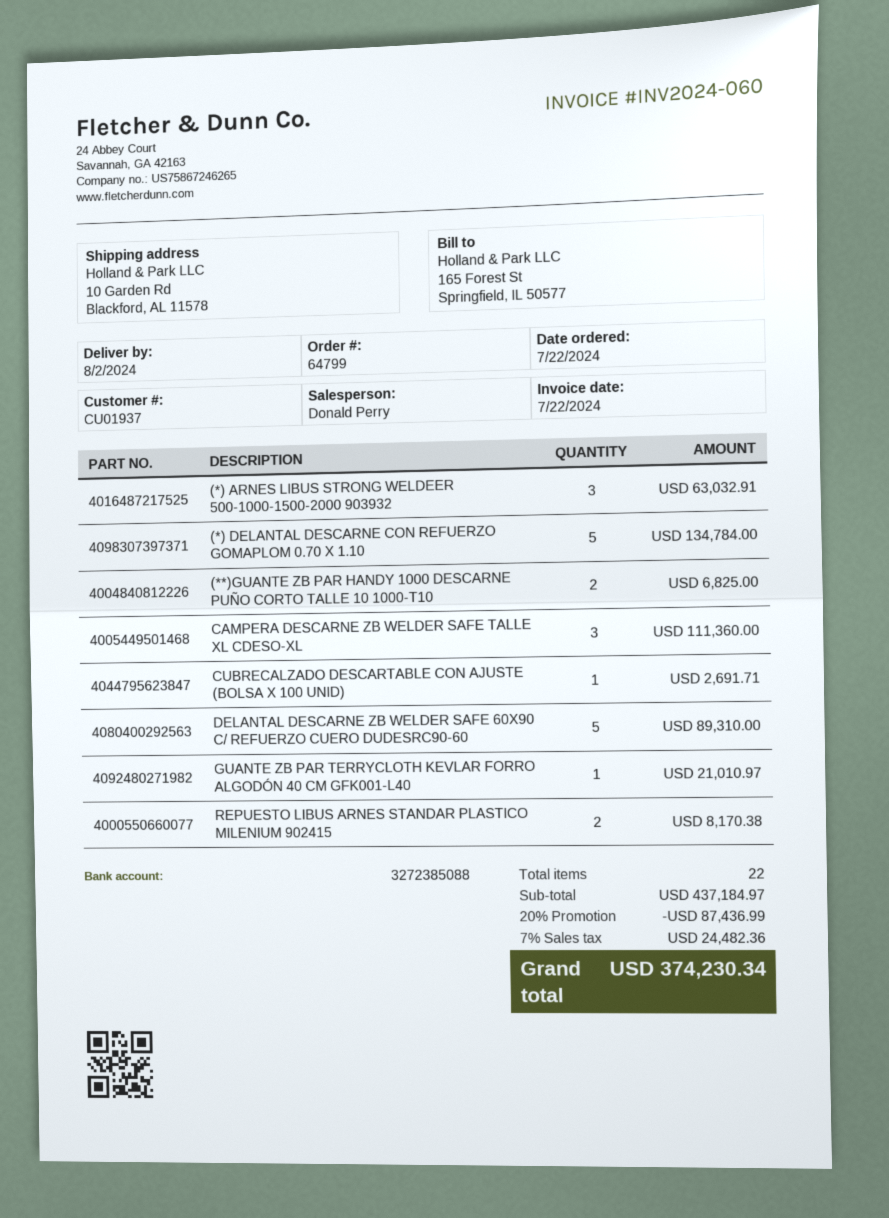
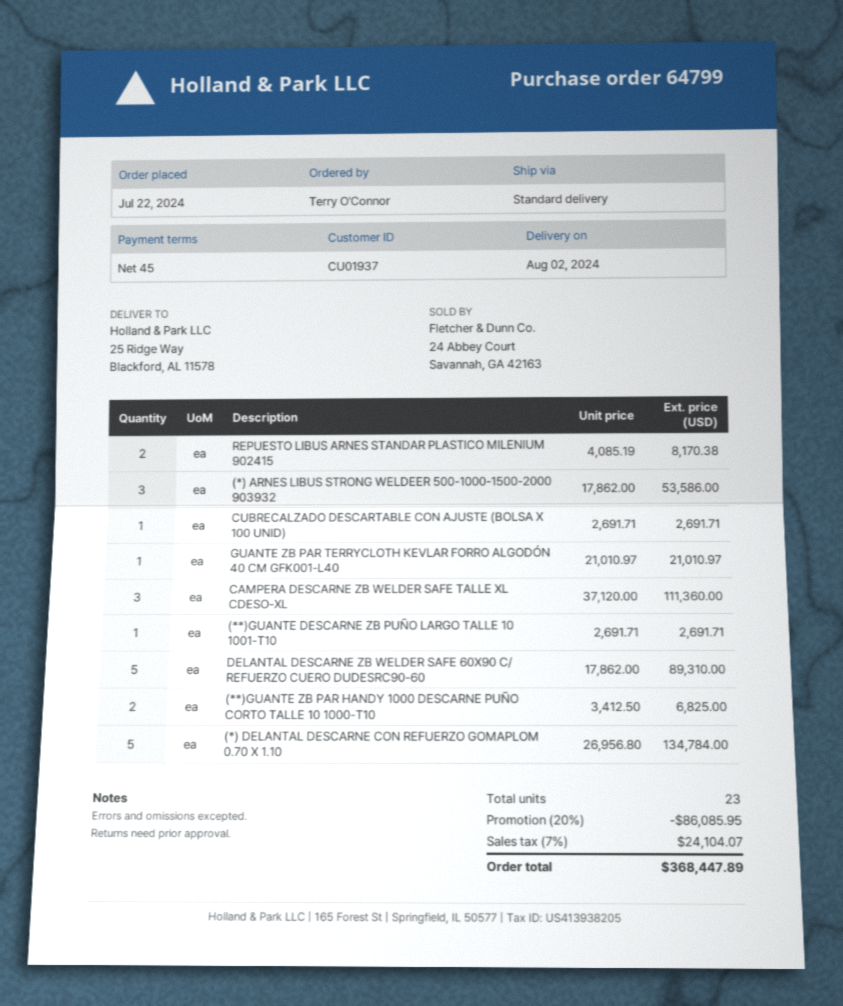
ship to: 10 Garden Rd, Blackford, AL 11578 -> 25 Ridge Way, Blackford, AL 11578
(*) ARNES LIBUS STRONG WELDEER 500-1000-1500-2000 903932: 3 for 63032.91 -> 3 for 53586.00
(**)GUANTE DESCARNE ZB PUÑO LARGO TALLE 10 1001-T10: none -> 1 for 2691.71
total quantity: 22 -> 23
discount: 20% = 87436.99 -> 20% = 86085.95
tax: 7% = 24482.36 -> 7% = 24104.07
total: 374230.34 -> 368447.89

